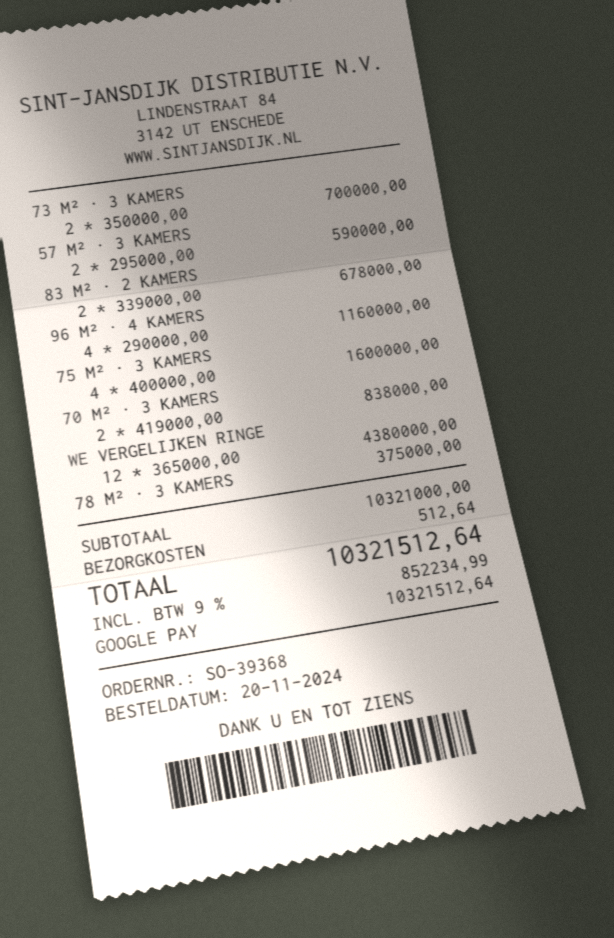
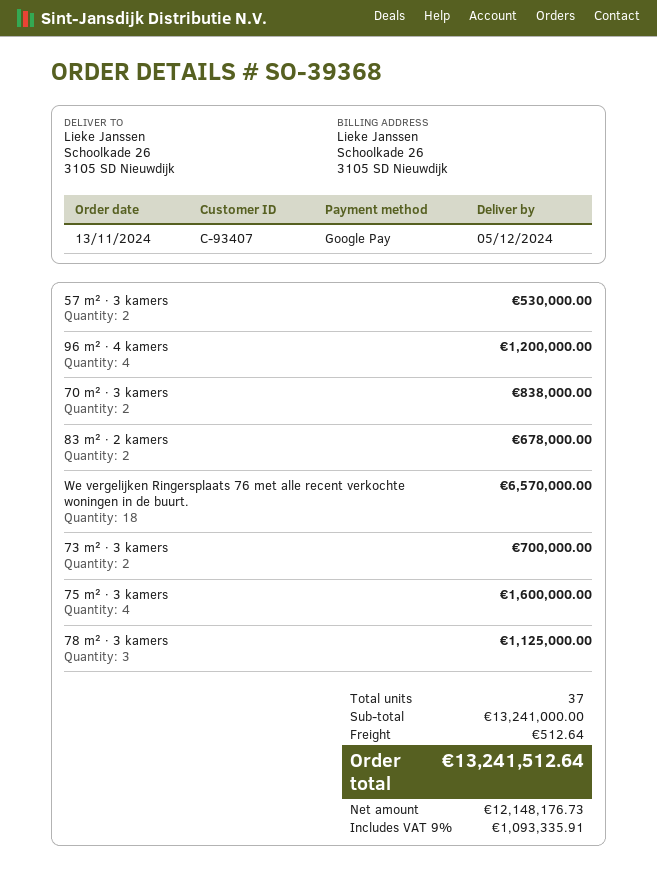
order date: 2024-11-20 -> 2024-11-13
57 M² · 3 KAMERS: 2 for 590000.00 -> 2 for 530000.00
96 M² · 4 KAMERS: 4 for 1160000.00 -> 4 for 1200000.00
WE VERGELIJKEN RINGE: 12 for 4380000.00 -> 18 for 6570000.00
78 M² · 3 KAMERS: 1 for 375000.00 -> 3 for 1125000.00
subtotal: 10321000.00 -> 13241000.00
tax: 9% = 852234.99 -> 9% = 1093335.91
total: 10321512.64 -> 13241512.64

